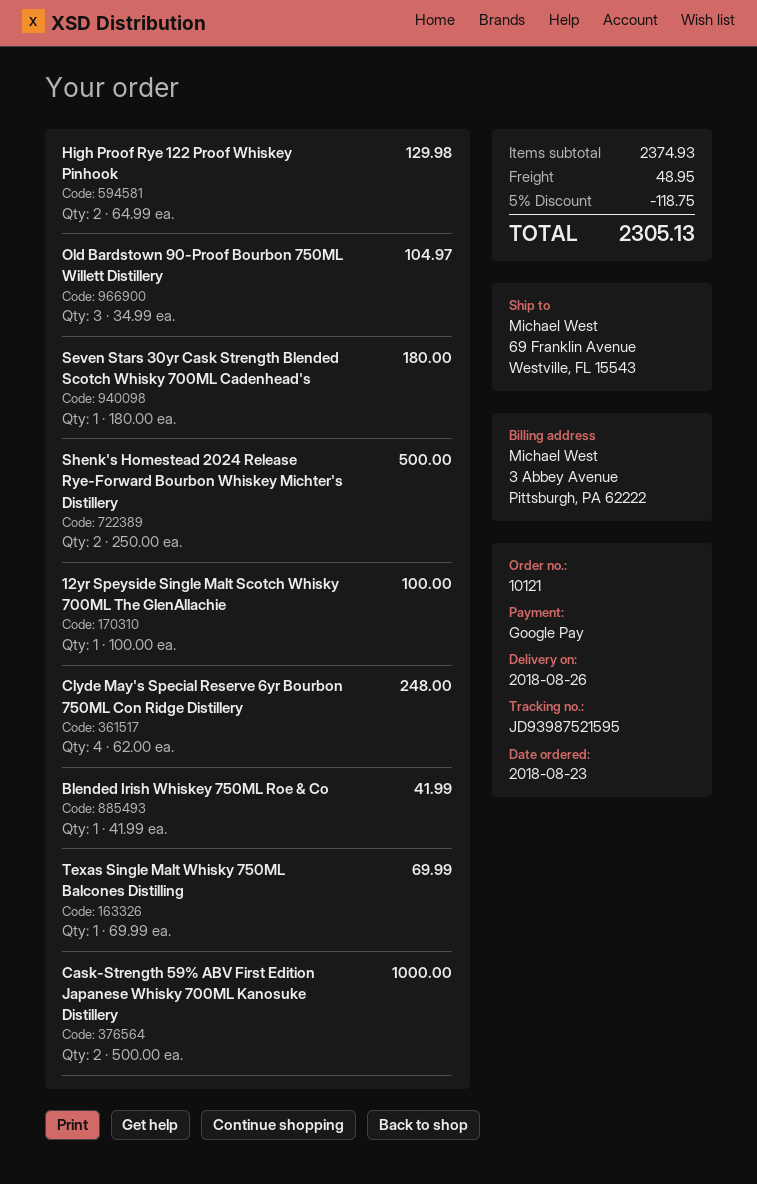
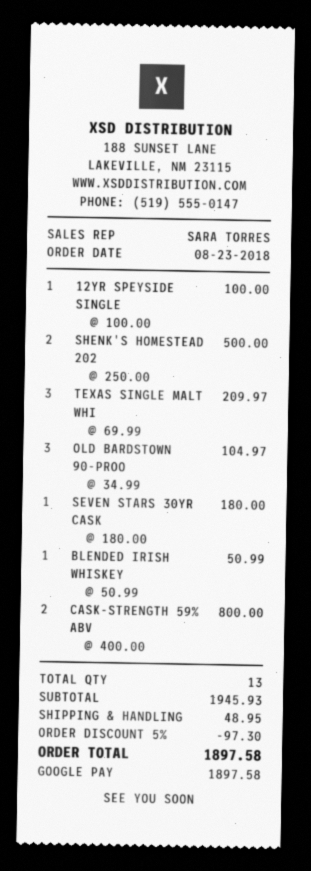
High Proof Rye 122 Proof Whiskey Pinhook: 2 x 64.99 = 129.98 -> none
Clyde May's Special Reserve 6yr Bourbon 750ML Con Ridge Distillery: 4 x 62.00 = 248.00 -> none
Blended Irish Whiskey 750ML Roe & Co: 1 x 41.99 = 41.99 -> 1 x 50.99 = 50.99
Texas Single Malt Whisky 750ML Balcones Distilling: 1 x 69.99 = 69.99 -> 3 x 69.99 = 209.97
Cask-Strength 59% ABV First Edition Japanese Whisky 700ML Kanosuke Distillery: 2 x 500.00 = 1000.00 -> 2 x 400.00 = 800.00
subtotal: 2374.93 -> 1945.93
discount: 5% = 118.75 -> 5% = 97.30
total: 2305.13 -> 1897.58

